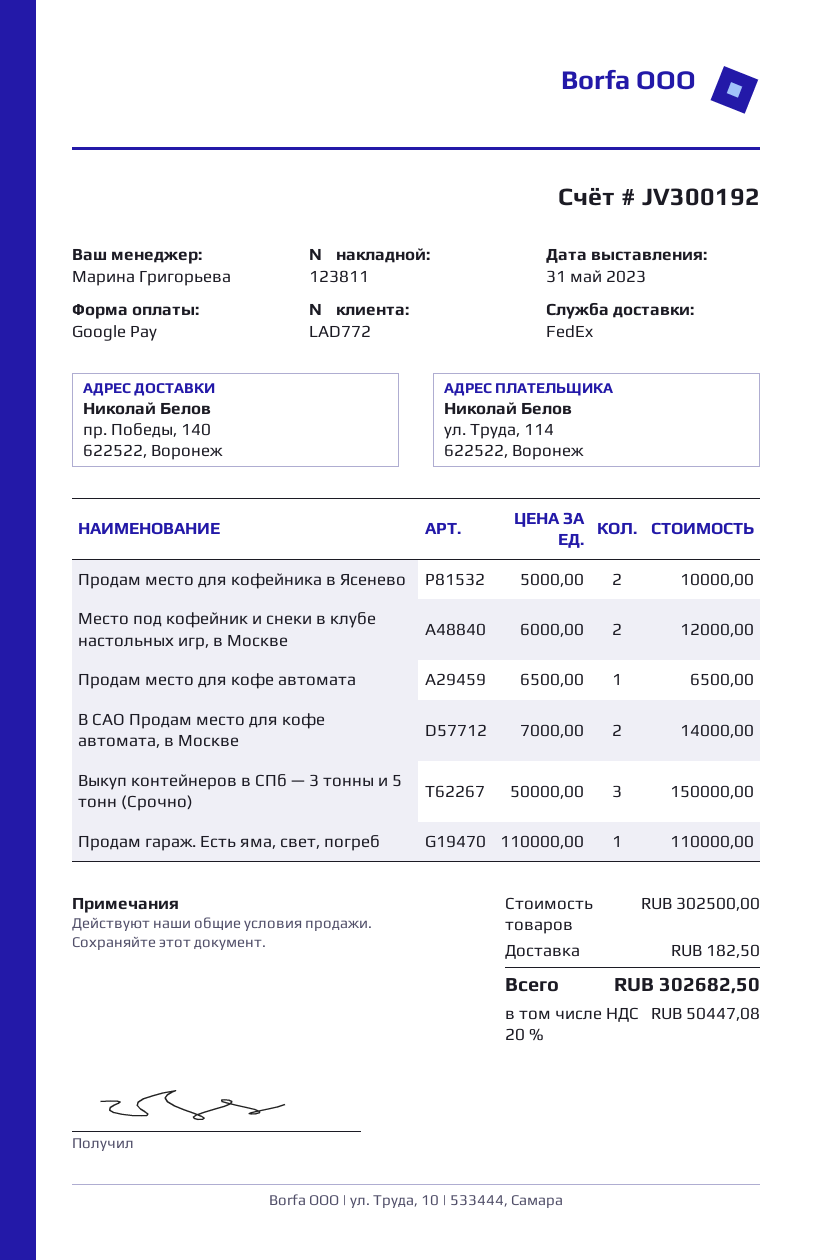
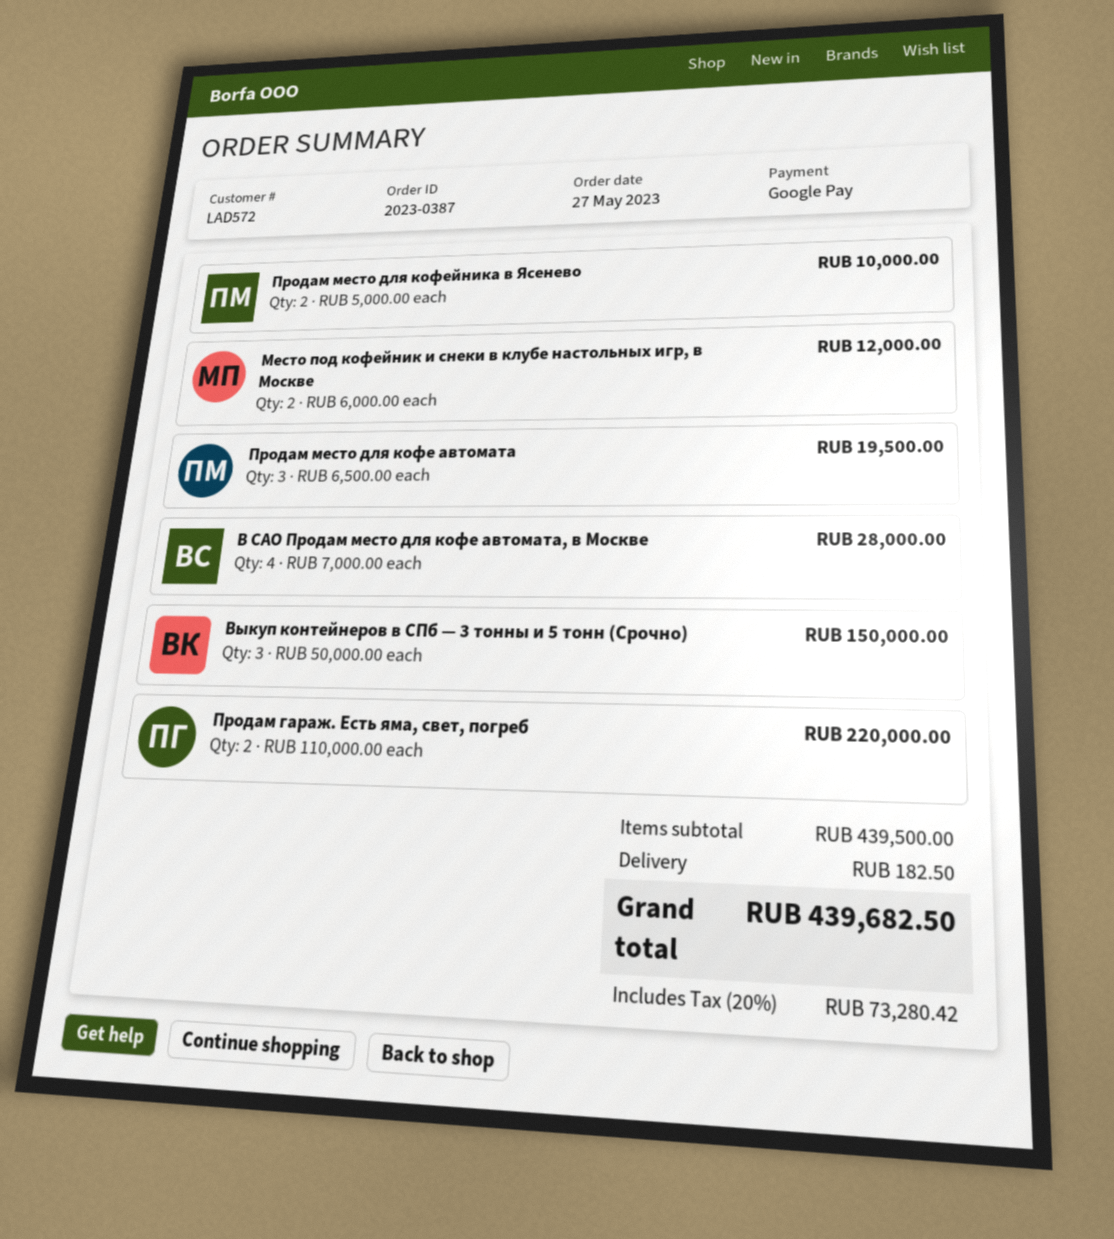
customer number: LAD772 -> LAD572
Продам место для кофе автомата: 1 x 6500.00 = 6500.00 -> 3 x 6500.00 = 19500.00
В САО Продам место для кофе автомата, в Москве: 2 x 7000.00 = 14000.00 -> 4 x 7000.00 = 28000.00
Продам гараж. Есть яма, свет, погреб: 1 x 110000.00 = 110000.00 -> 2 x 110000.00 = 220000.00
subtotal: 302500.00 -> 439500.00
tax: 20% = 50447.08 -> 20% = 73280.42
total: 302682.50 -> 439682.50

